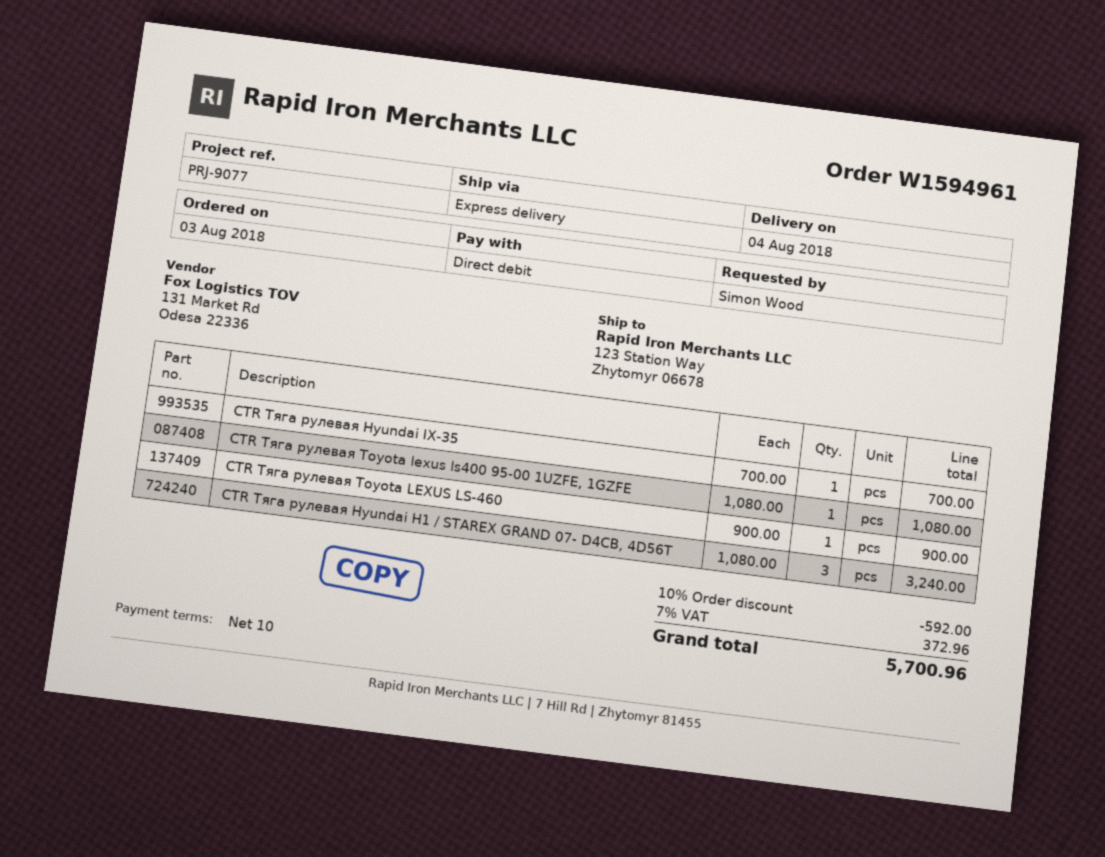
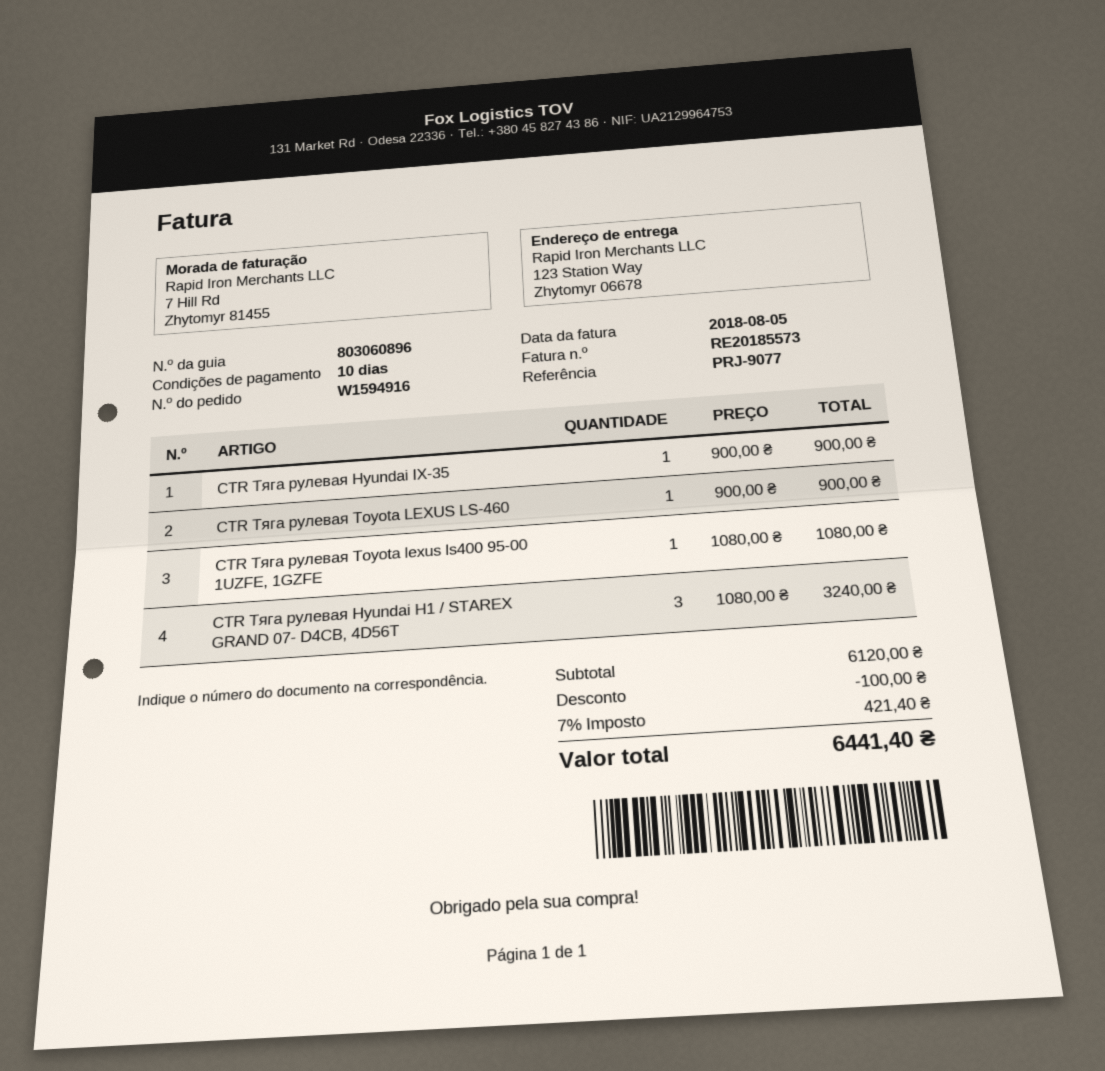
order number: W1594961 -> W1594916
CTR Тяга рулевая Hyundai IX-35: 1 x 700.00 = 700.00 -> 1 x 900.00 = 900.00
discount: 592.00 -> 100.00
tax: 7% = 372.96 -> 7% = 421.40
total: 5700.96 -> 6441.40

